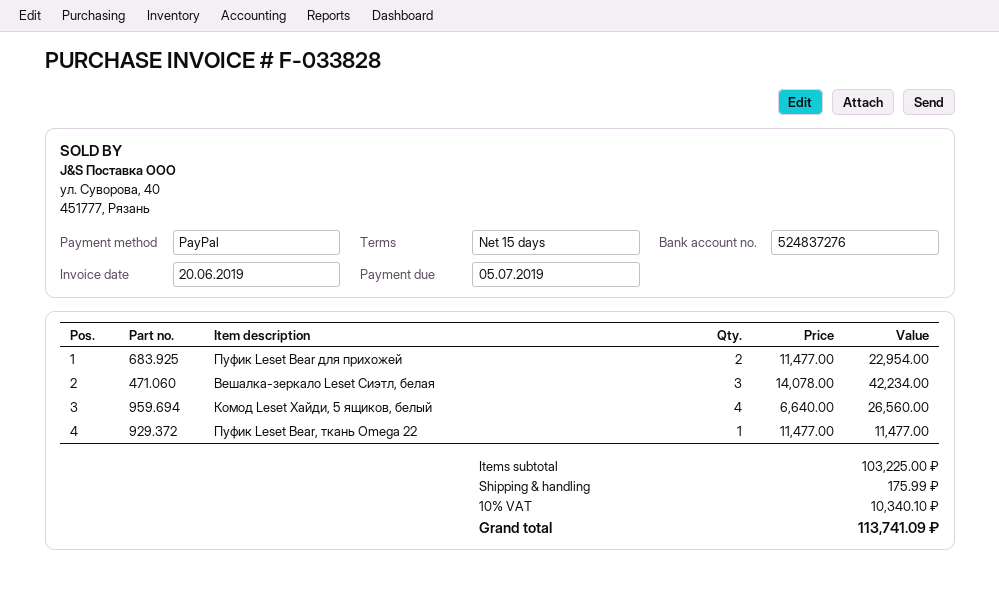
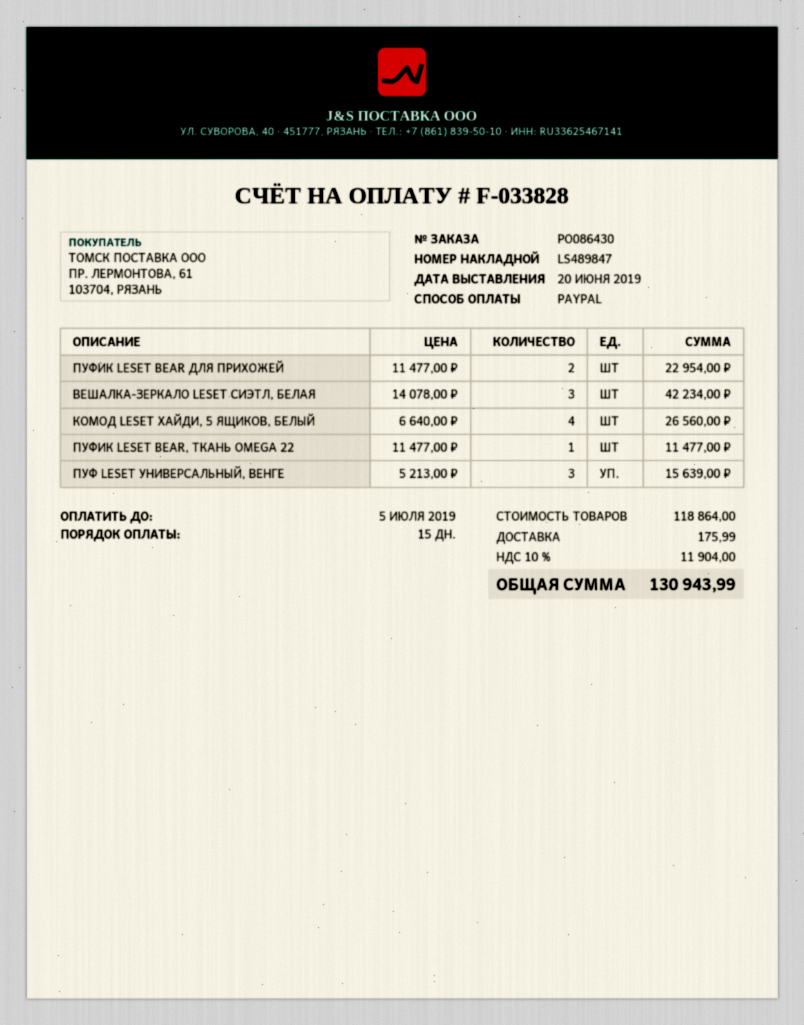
ПУФ LESET УНИВЕРСАЛЬНЫЙ, ВЕНГЕ: none -> 3 x 5213.00 = 15639.00
subtotal: 103225.00 -> 118864.00
tax: 10% = 10340.10 -> 10% = 11904.00
total: 113741.09 -> 130943.99

